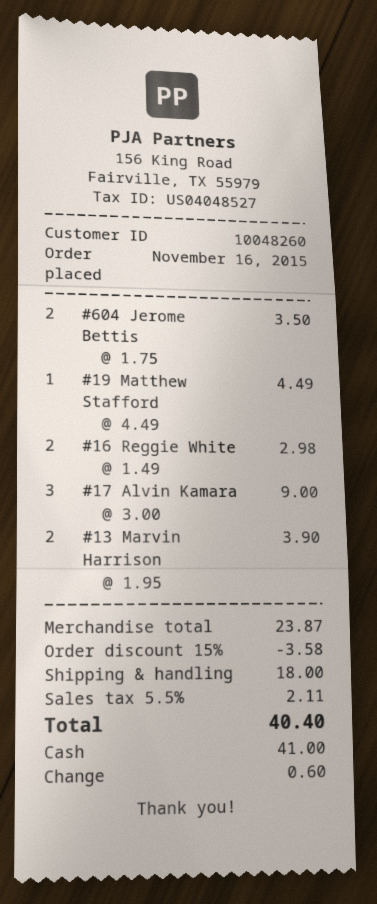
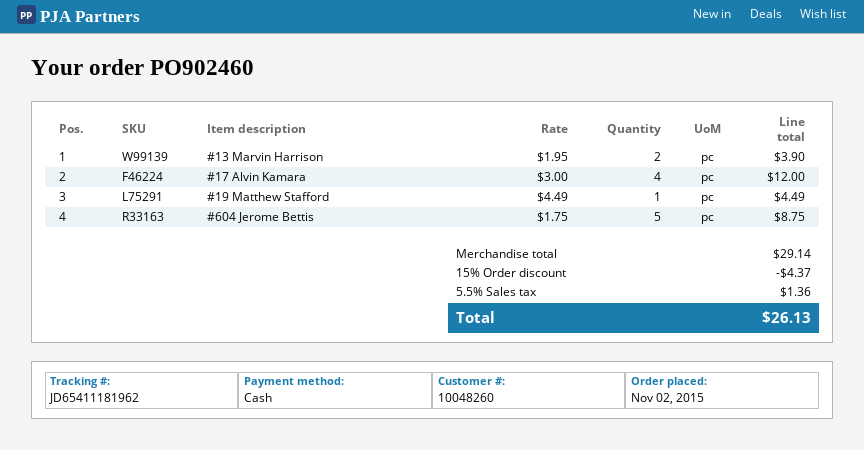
order date: 2015-11-16 -> 2015-11-02
#604 Jerome Bettis: 2 x 1.75 = 3.50 -> 5 x 1.75 = 8.75
#16 Reggie White: 2 x 1.49 = 2.98 -> none
#17 Alvin Kamara: 3 x 3.00 = 9.00 -> 4 x 3.00 = 12.00
subtotal: 23.87 -> 29.14
discount: 15% = 3.58 -> 15% = 4.37
shipping: 18.00 -> none
tax: 5.5% = 2.11 -> 5.5% = 1.36
total: 40.40 -> 26.13

